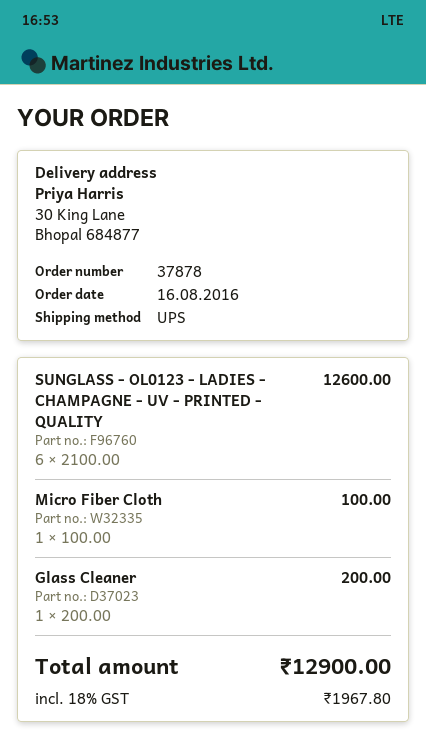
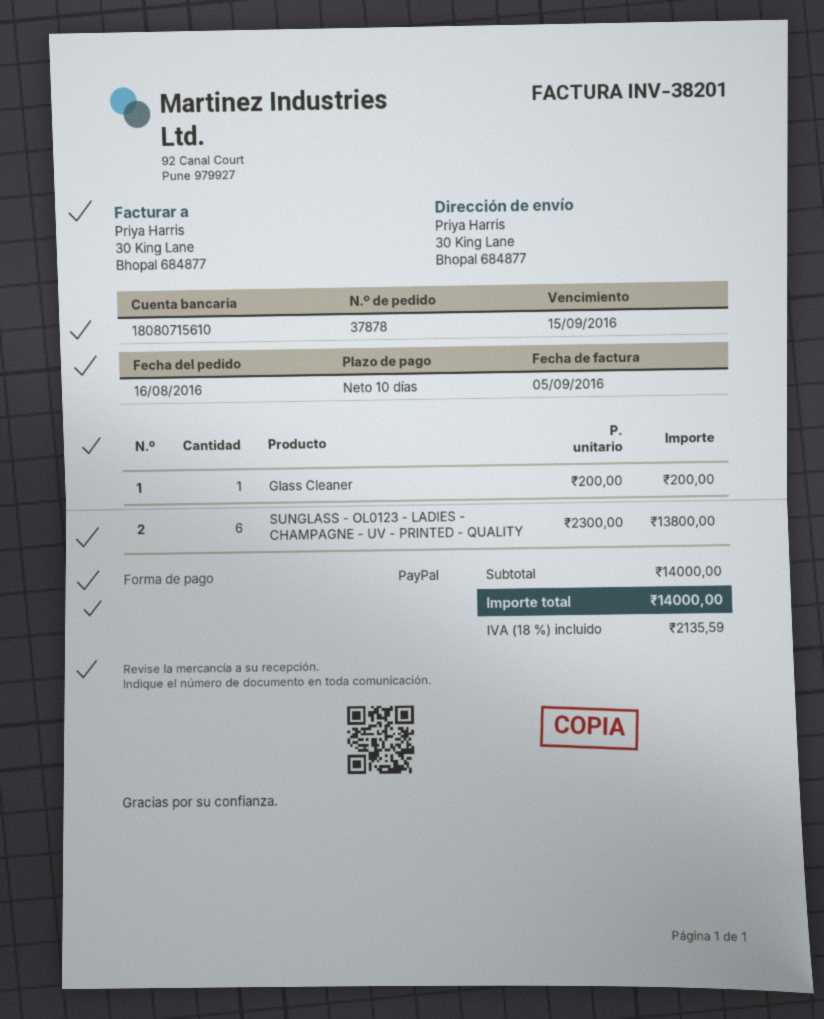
SUNGLASS - OL0123 - LADIES - CHAMPAGNE - UV - PRINTED - QUALITY: 6 x 2100.00 = 12600.00 -> 6 x 2300.00 = 13800.00
Micro Fiber Cloth: 1 x 100.00 = 100.00 -> none
tax: 18% = 1967.80 -> 18% = 2135.59
total: 12900.00 -> 14000.00

